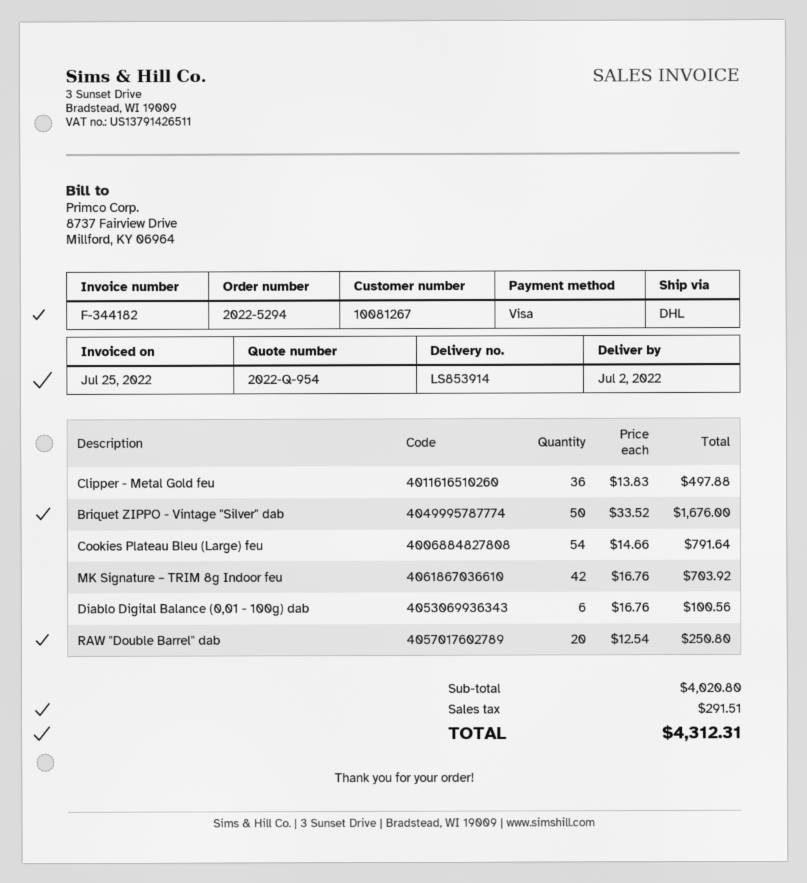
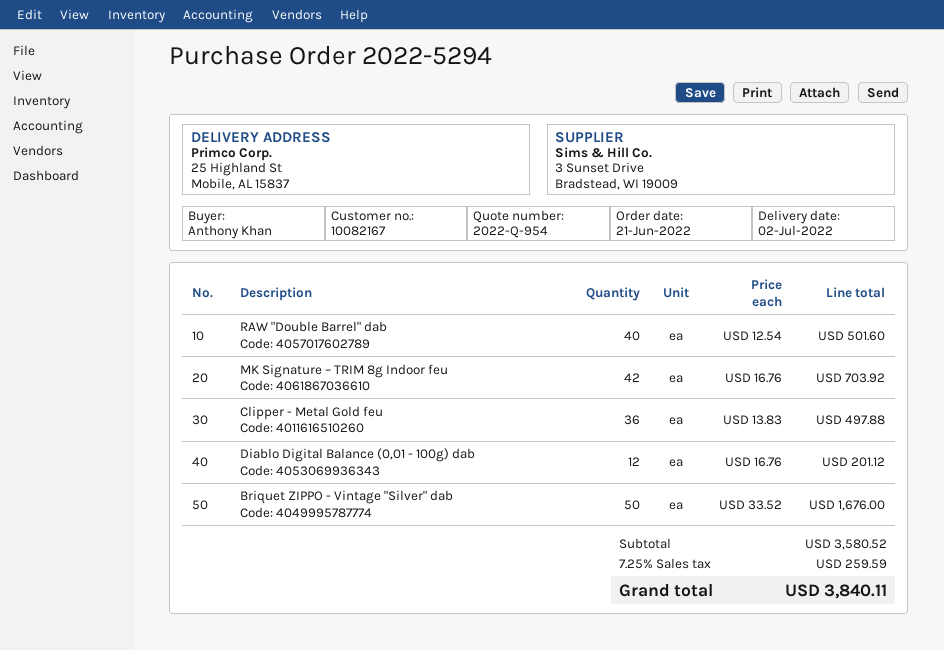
customer number: 10081267 -> 10082167
Cookies Plateau Bleu (Large) feu: 54 x 14.66 = 791.64 -> none
Diablo Digital Balance (0,01 - 100g) dab: 6 x 16.76 = 100.56 -> 12 x 16.76 = 201.12
RAW "Double Barrel" dab: 20 x 12.54 = 250.80 -> 40 x 12.54 = 501.60
subtotal: 4020.80 -> 3580.52
tax: 291.51 -> 259.59
total: 4312.31 -> 3840.11

